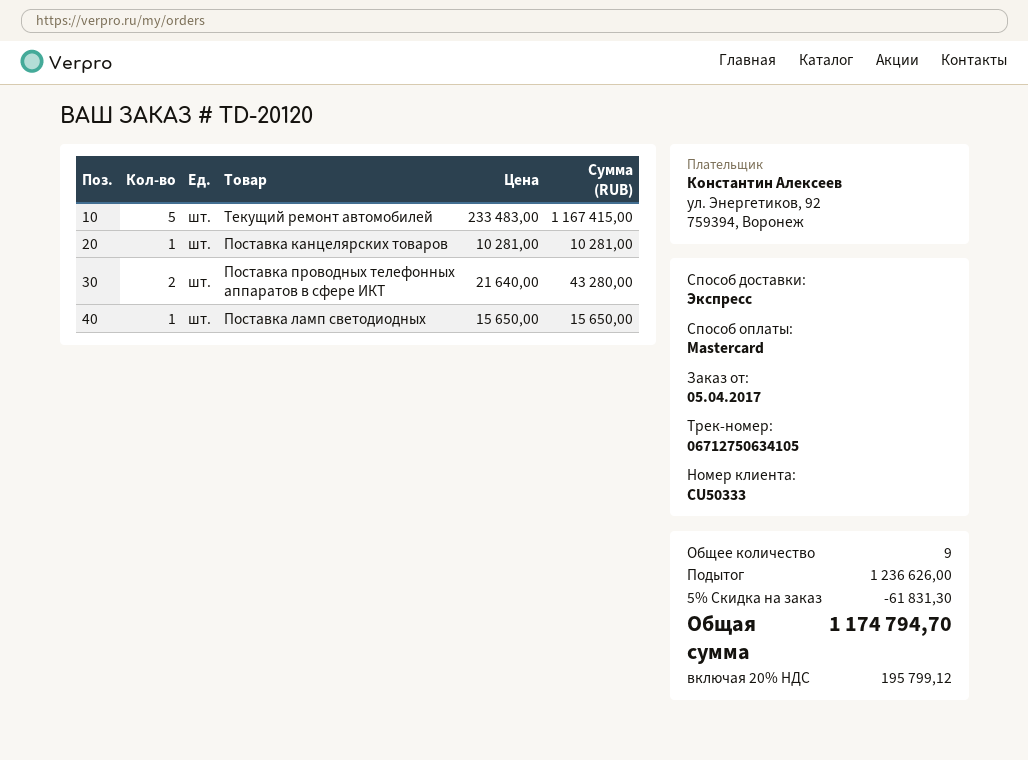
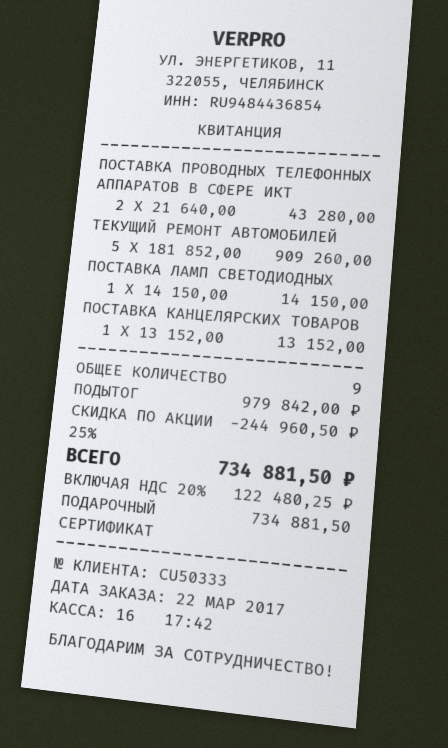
order date: 2017-04-05 -> 2017-03-22
payment method: Mastercard -> gift card
Текущий ремонт автомобилей: 5 x 233483.00 = 1167415.00 -> 5 x 181852.00 = 909260.00
Поставка канцелярских товаров: 1 x 10281.00 = 10281.00 -> 1 x 13152.00 = 13152.00
Поставка ламп светодиодных: 1 x 15650.00 = 15650.00 -> 1 x 14150.00 = 14150.00
subtotal: 1236626.00 -> 979842.00
discount: 5% = 61831.30 -> 25% = 244960.50
tax: 20% = 195799.12 -> 20% = 122480.25
total: 1174794.70 -> 734881.50

